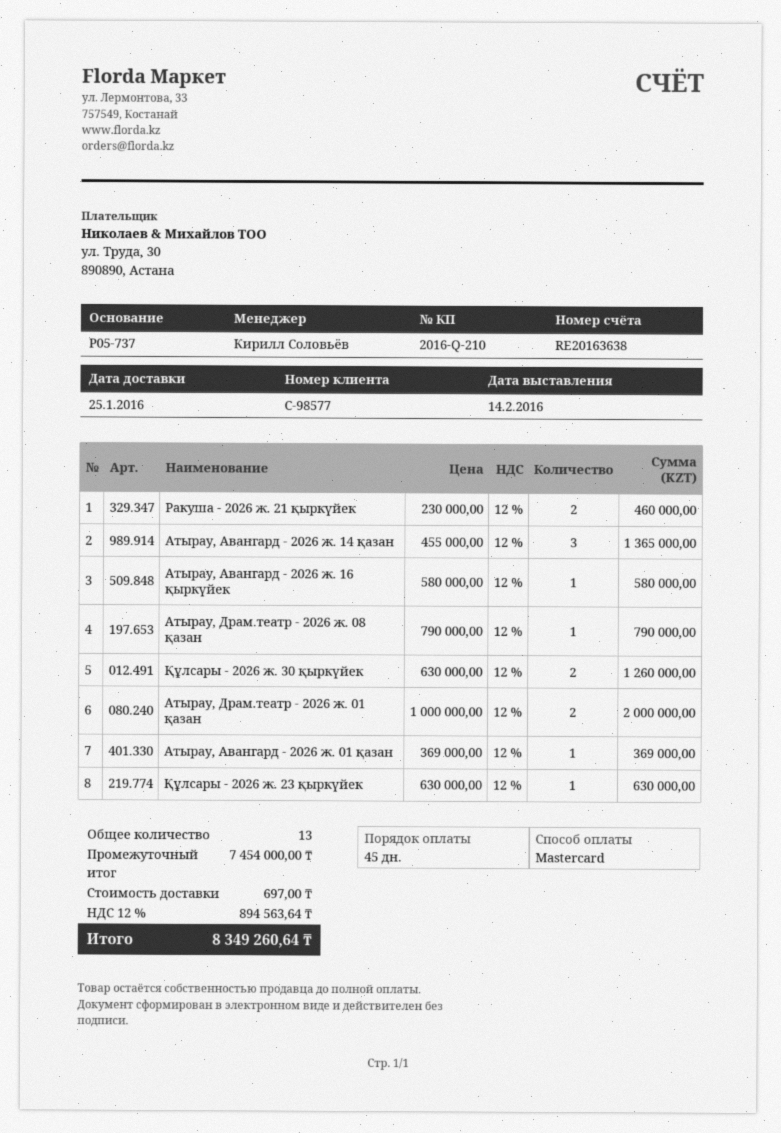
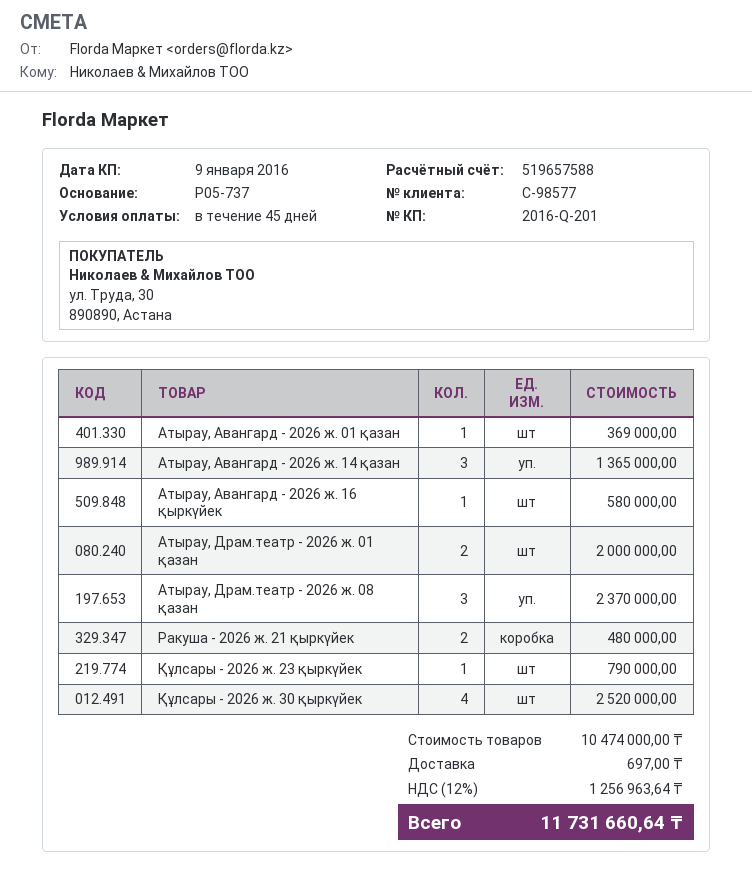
quote number: 2016-Q-210 -> 2016-Q-201
Ракуша - 2026 ж. 21 қыркүйек: 2 for 460000.00 -> 2 for 480000.00
Атырау, Драм.театр - 2026 ж. 08 қазан: 1 for 790000.00 -> 3 for 2370000.00
Құлсары - 2026 ж. 30 қыркүйек: 2 for 1260000.00 -> 4 for 2520000.00
Құлсары - 2026 ж. 23 қыркүйек: 1 for 630000.00 -> 1 for 790000.00
subtotal: 7454000.00 -> 10474000.00
tax: 12% = 894563.64 -> 12% = 1256963.64
total: 8349260.64 -> 11731660.64

